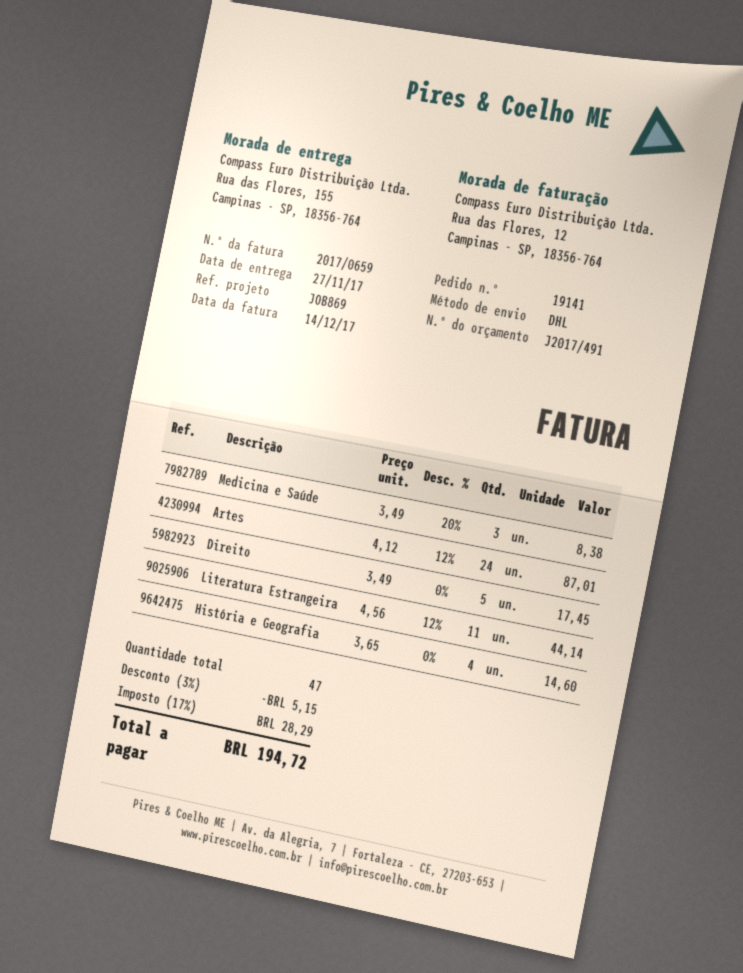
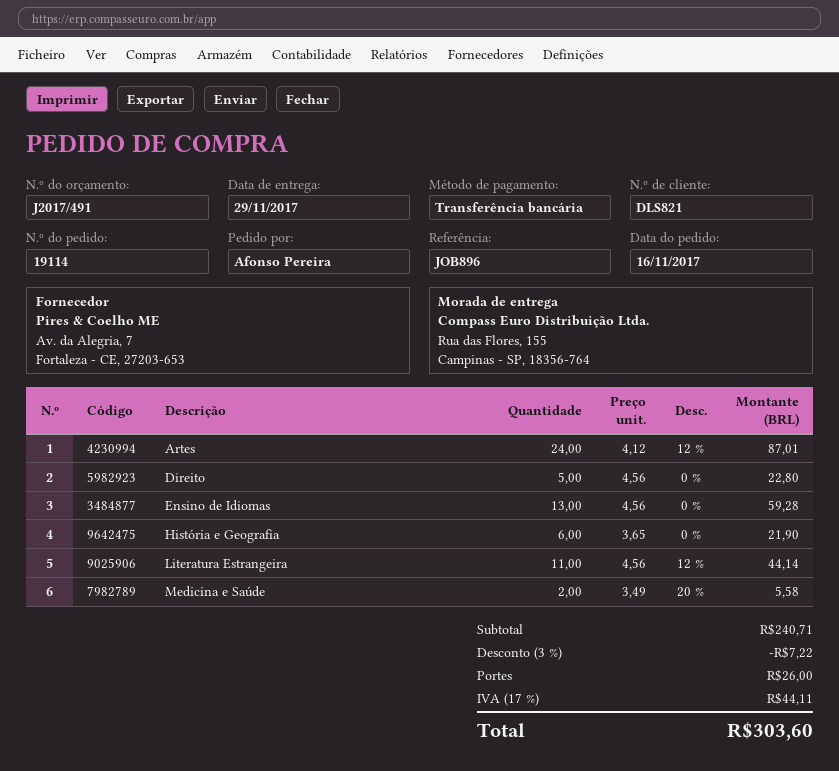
order number: 19141 -> 19114
delivery date: 2017-11-27 -> 2017-11-29
reference: JOB869 -> JOB896
Medicina e Saúde: 3 x 3.49 - 20% = 8.38 -> 2 x 3.49 - 20% = 5.58
Direito: 5 x 3.49 = 17.45 -> 5 x 4.56 = 22.80
História e Geografia: 4 x 3.65 = 14.60 -> 6 x 3.65 = 21.90
Ensino de Idiomas: none -> 13 x 4.56 = 59.28
discount: 3% = 5.15 -> 3% = 7.22
shipping: none -> 26.00
tax: 17% = 28.29 -> 17% = 44.11
total: 194.72 -> 303.60

